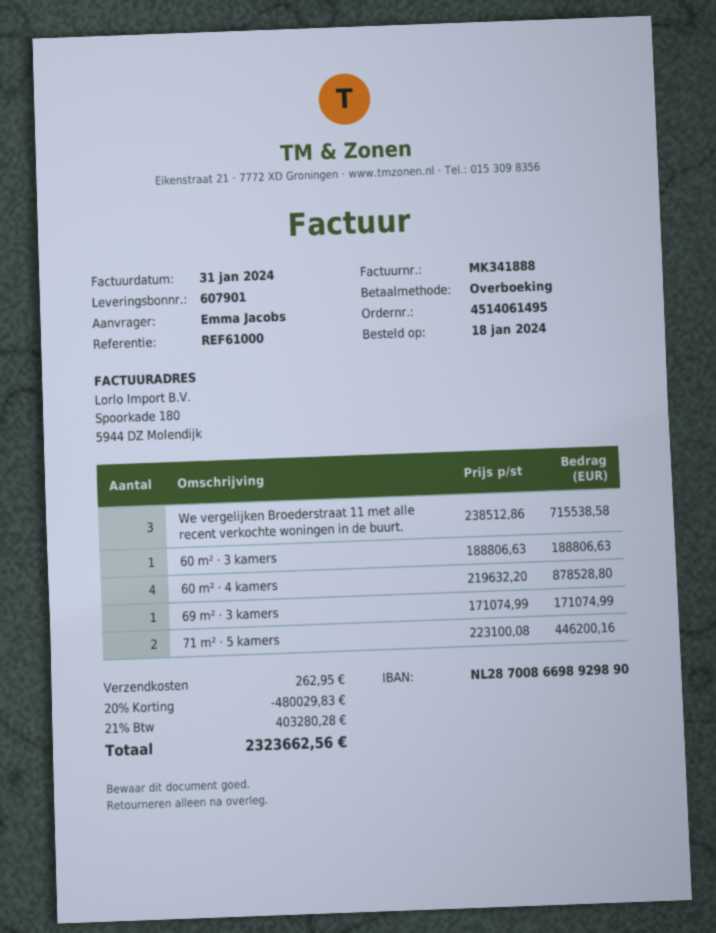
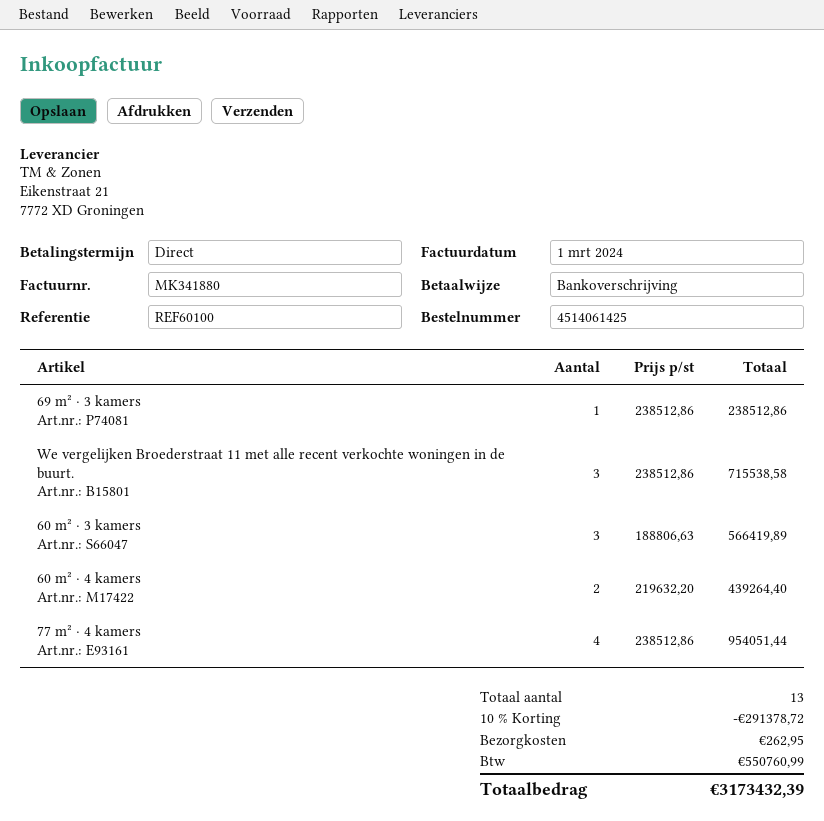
order number: 4514061495 -> 4514061425
invoice number: MK341888 -> MK341880
invoice date: 2024-01-31 -> 2024-03-01
reference: REF61000 -> REF60100
60 m² · 3 kamers: 1 x 188806.63 = 188806.63 -> 3 x 188806.63 = 566419.89
60 m² · 4 kamers: 4 x 219632.20 = 878528.80 -> 2 x 219632.20 = 439264.40
69 m² · 3 kamers: 1 x 171074.99 = 171074.99 -> 1 x 238512.86 = 238512.86
71 m² · 5 kamers: 2 x 223100.08 = 446200.16 -> none
77 m² · 4 kamers: none -> 4 x 238512.86 = 954051.44
discount: 20% = 480029.83 -> 10% = 291378.72
tax: 403280.28 -> 550760.99
total: 2323662.56 -> 3173432.39

